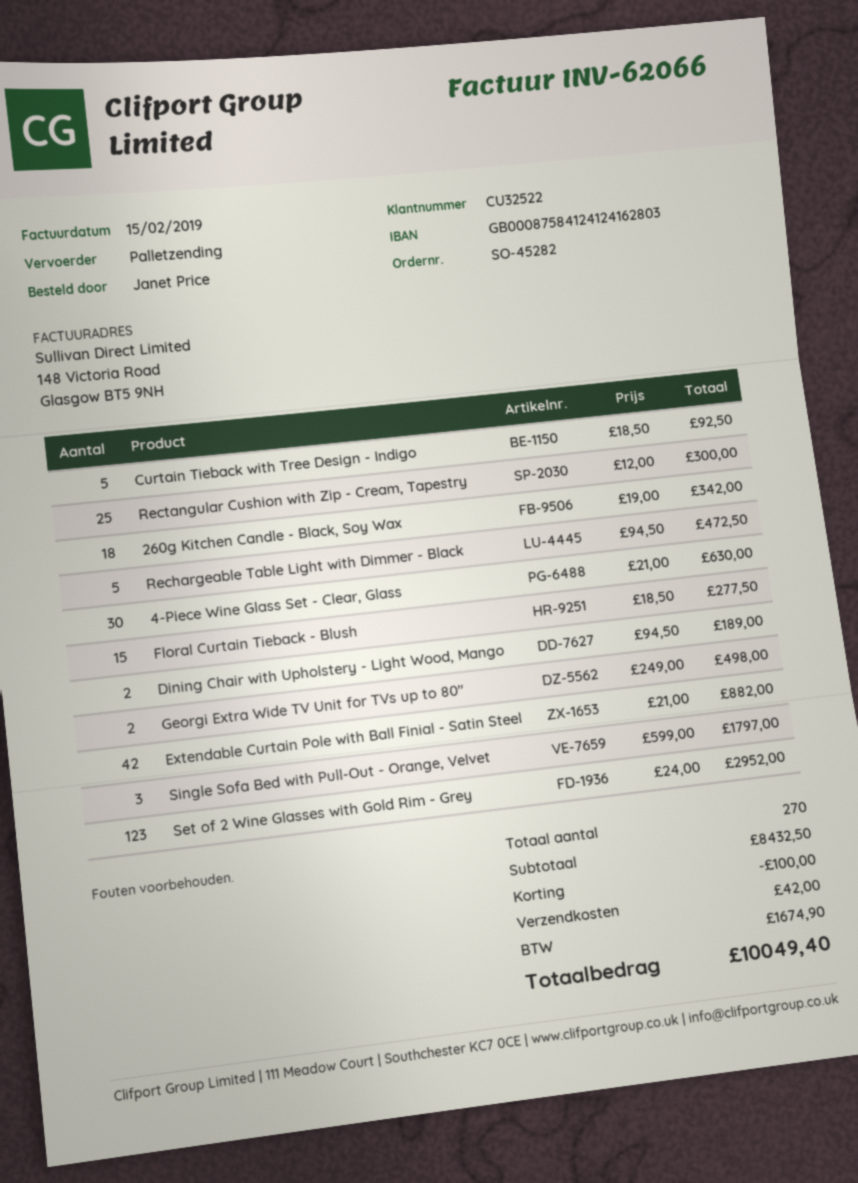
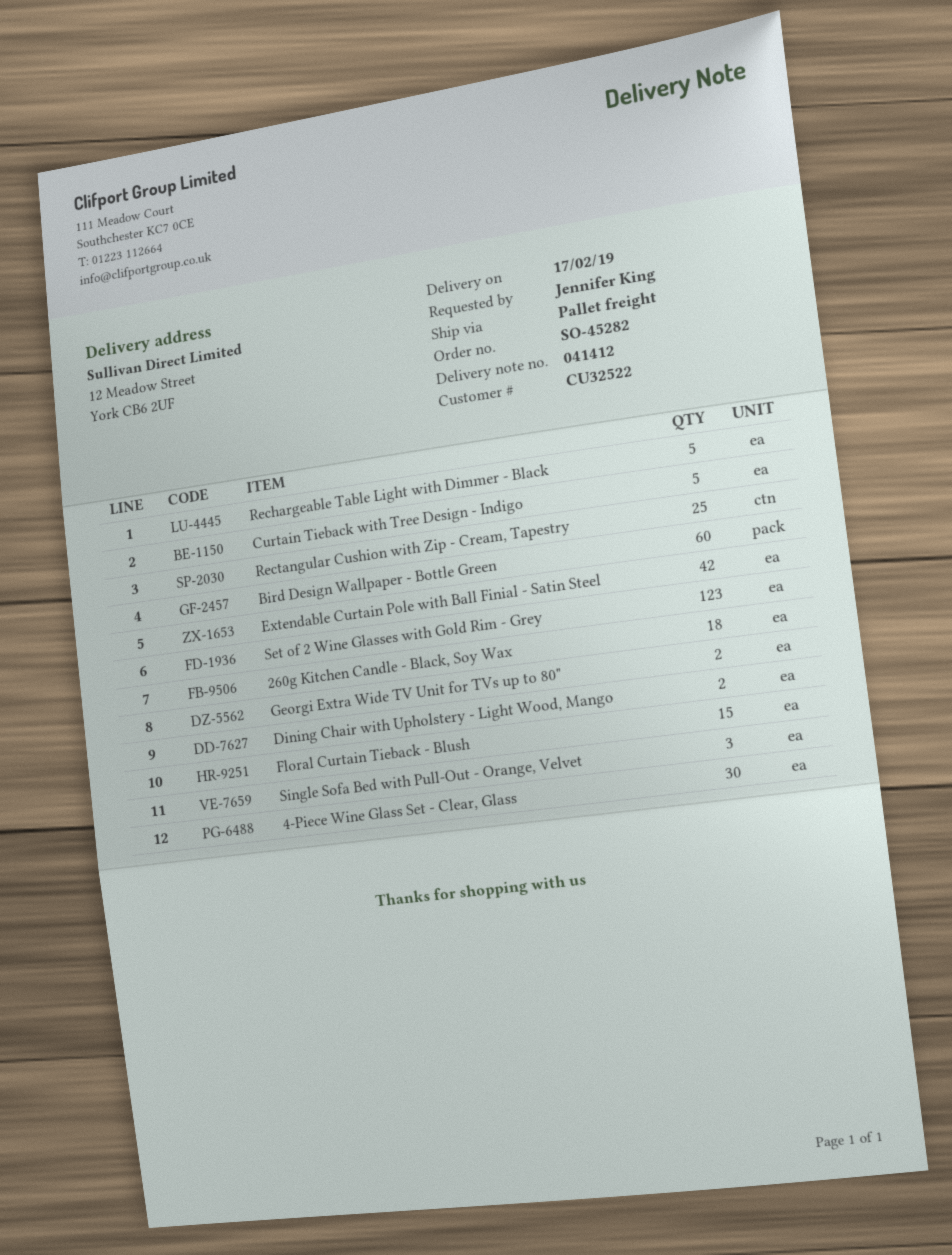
ordered by: Janet Price -> Jennifer King
Bird Design Wallpaper - Bottle Green: none -> 60

